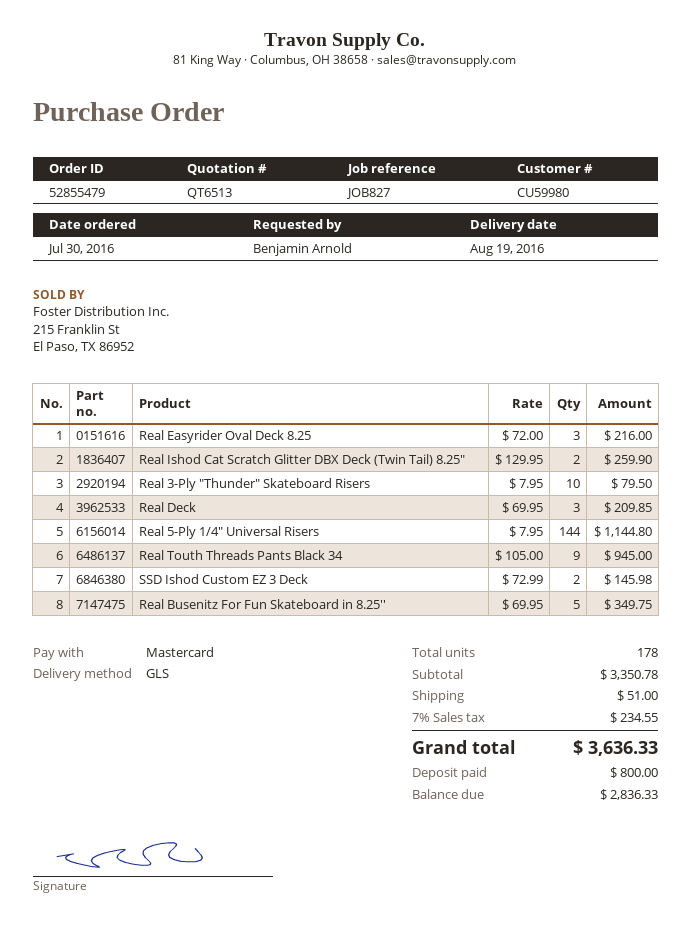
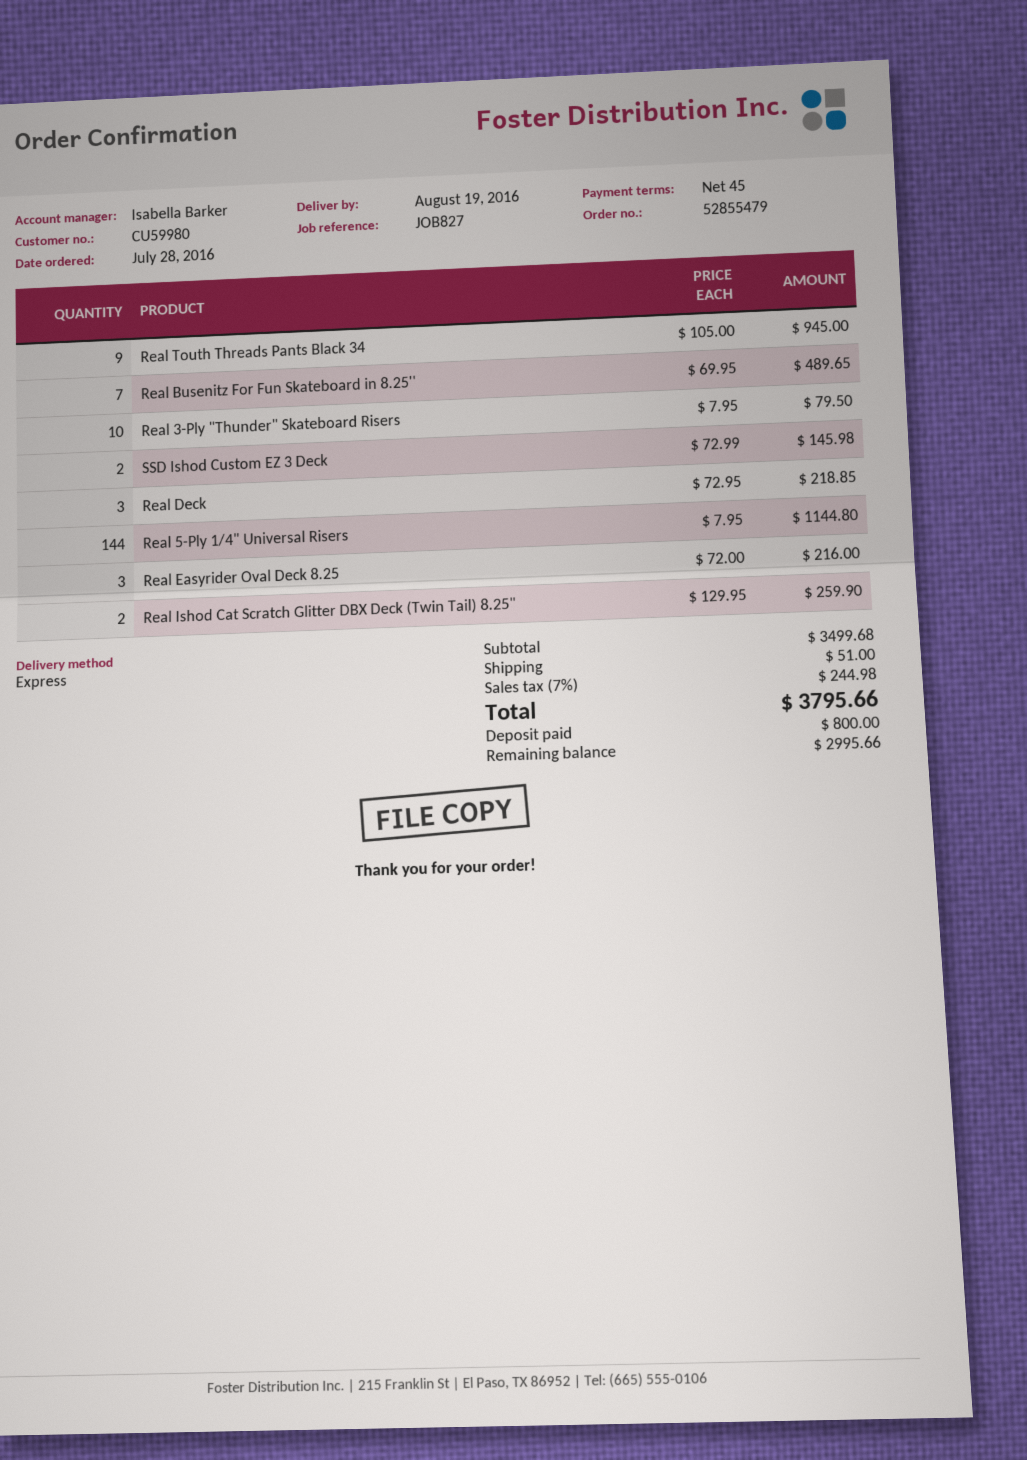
order date: 2016-07-30 -> 2016-07-28
shipping method: GLS -> express
Real Deck: 3 x 69.95 = 209.85 -> 3 x 72.95 = 218.85
Real Busenitz For Fun Skateboard in 8.25'': 5 x 69.95 = 349.75 -> 7 x 69.95 = 489.65
subtotal: 3350.78 -> 3499.68
tax: 7% = 234.55 -> 7% = 244.98
total: 3636.33 -> 3795.66
balance: 2836.33 -> 2995.66

